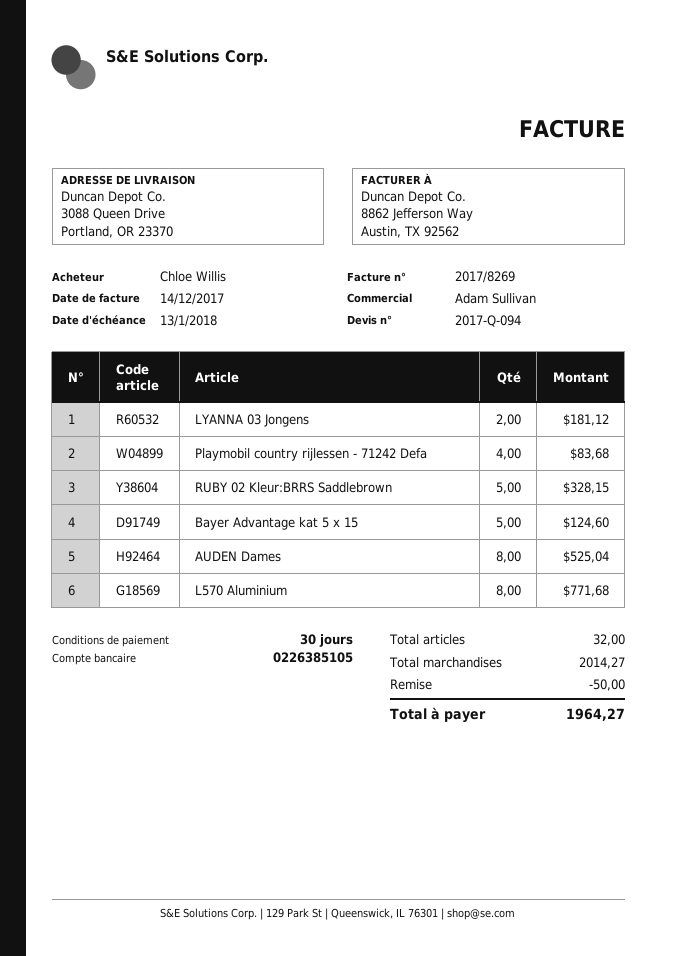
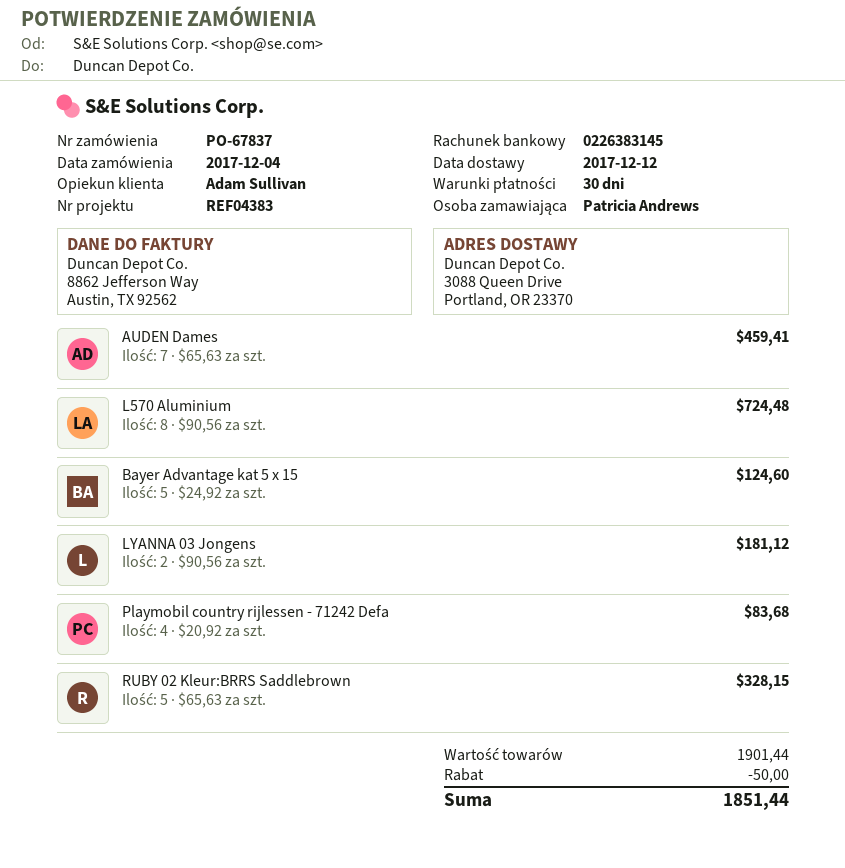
ordered by: Chloe Willis -> Patricia Andrews
bank account: 0226385105 -> 0226383145
AUDEN Dames: 8 for 525.04 -> 7 for 459.41
L570 Aluminium: 8 for 771.68 -> 8 for 724.48
subtotal: 2014.27 -> 1901.44
total: 1964.27 -> 1851.44

